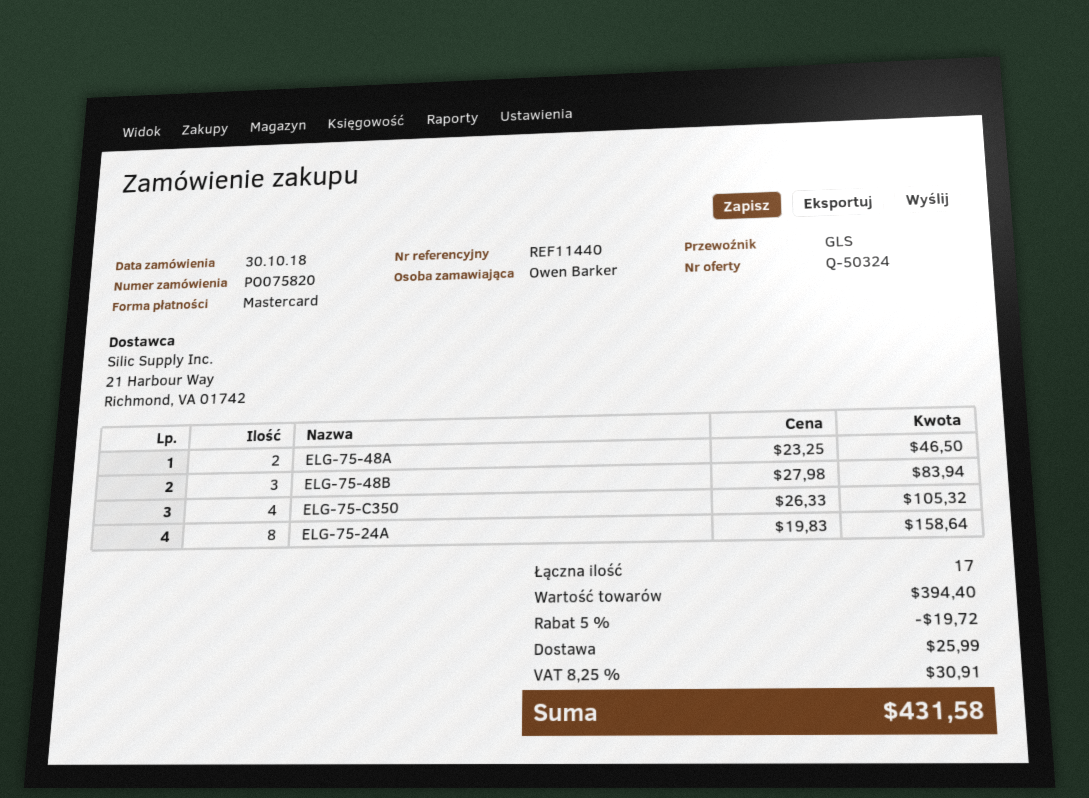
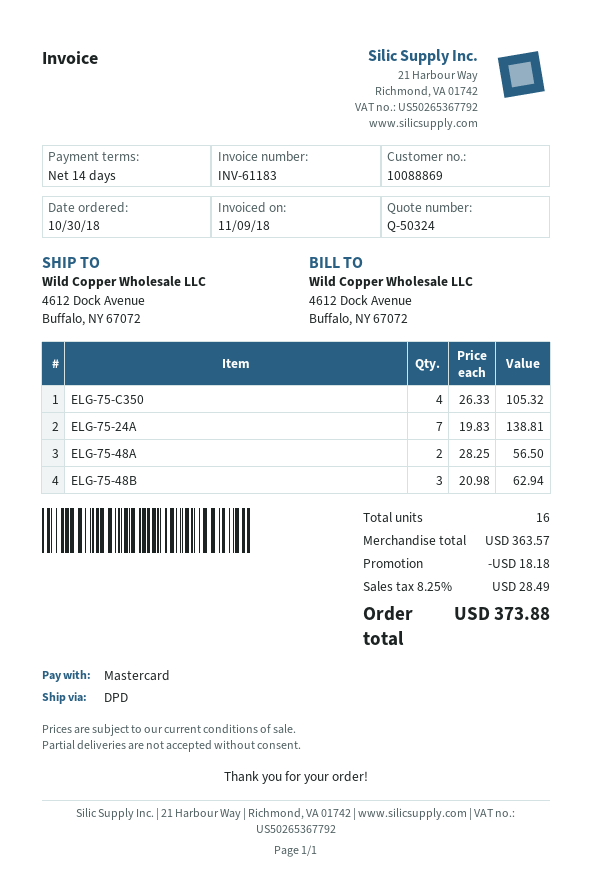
shipping method: GLS -> DPD
ELG-75-48A: 2 x 23.25 = 46.50 -> 2 x 28.25 = 56.50
ELG-75-48B: 3 x 27.98 = 83.94 -> 3 x 20.98 = 62.94
ELG-75-24A: 8 x 19.83 = 158.64 -> 7 x 19.83 = 138.81
total quantity: 17 -> 16
subtotal: 394.40 -> 363.57
discount: 19.72 -> 18.18
shipping: 25.99 -> none
tax: 8.25% = 30.91 -> 8.25% = 28.49
total: 431.58 -> 373.88

